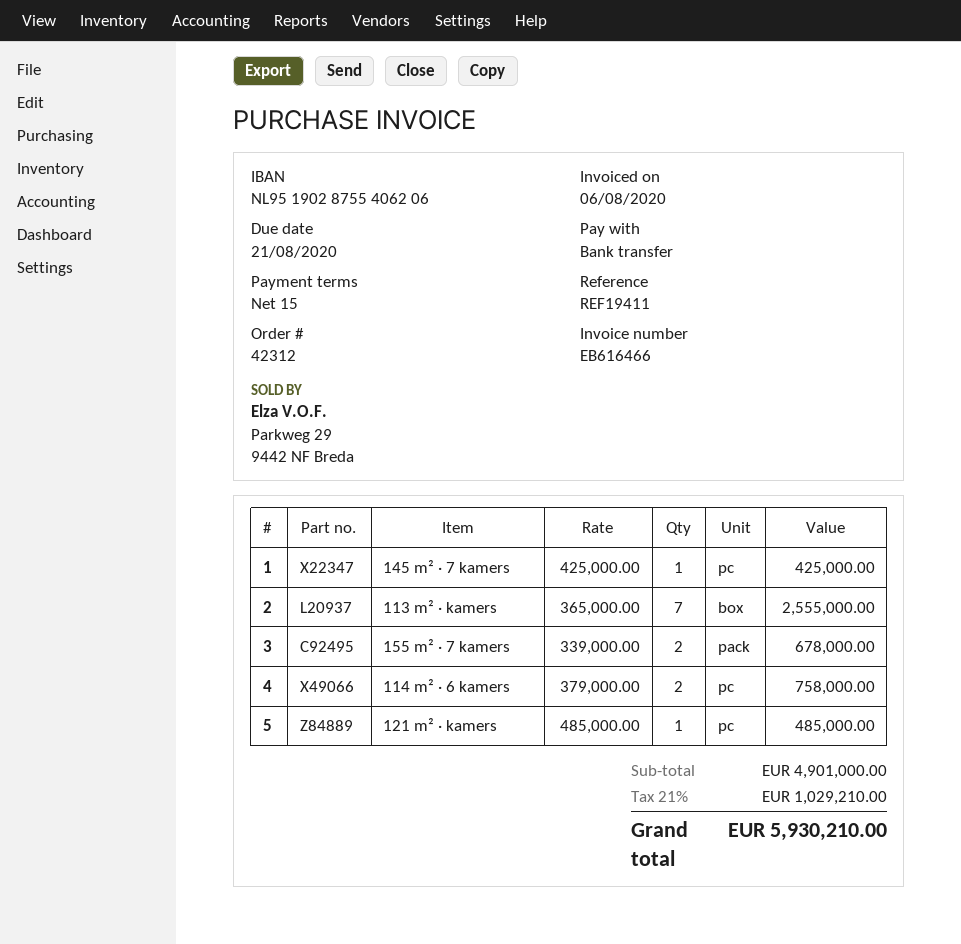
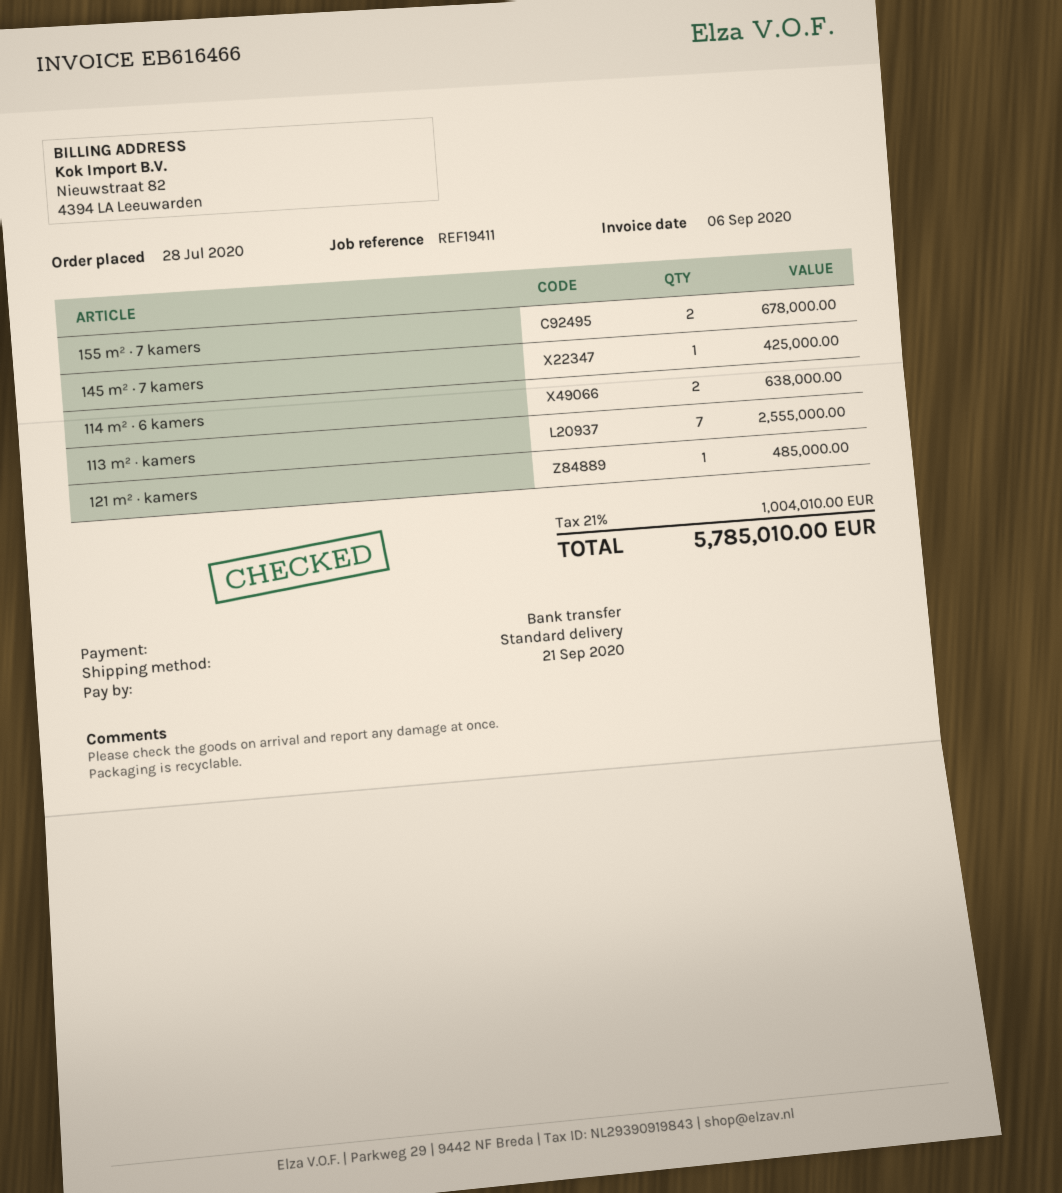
invoice date: 2020-08-06 -> 2020-09-06
due date: 2020-08-21 -> 2020-09-21
114 m² · 6 kamers: 2 for 758000.00 -> 2 for 638000.00
tax: 21% = 1029210.00 -> 21% = 1004010.00
total: 5930210.00 -> 5785010.00

